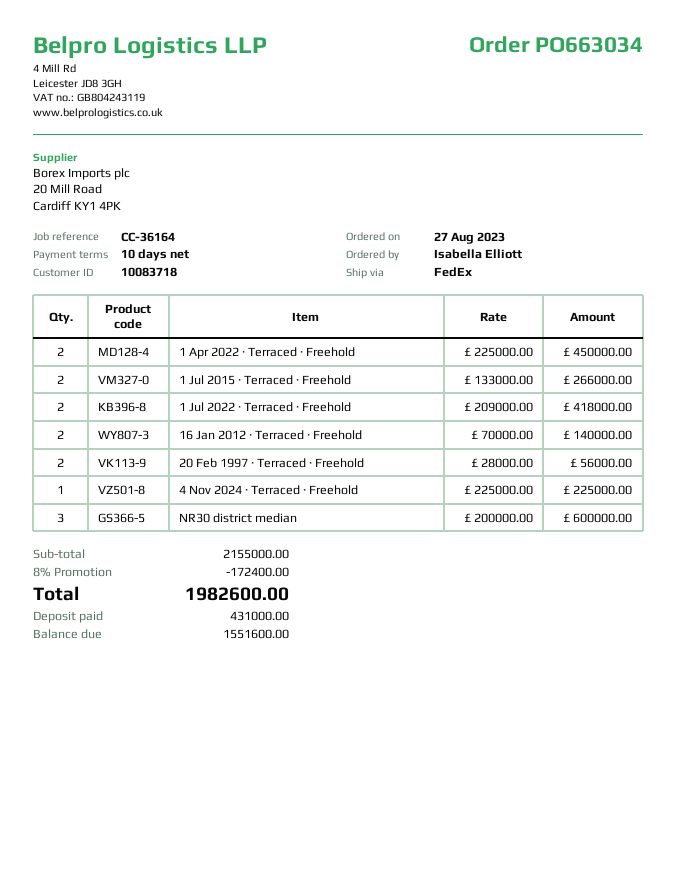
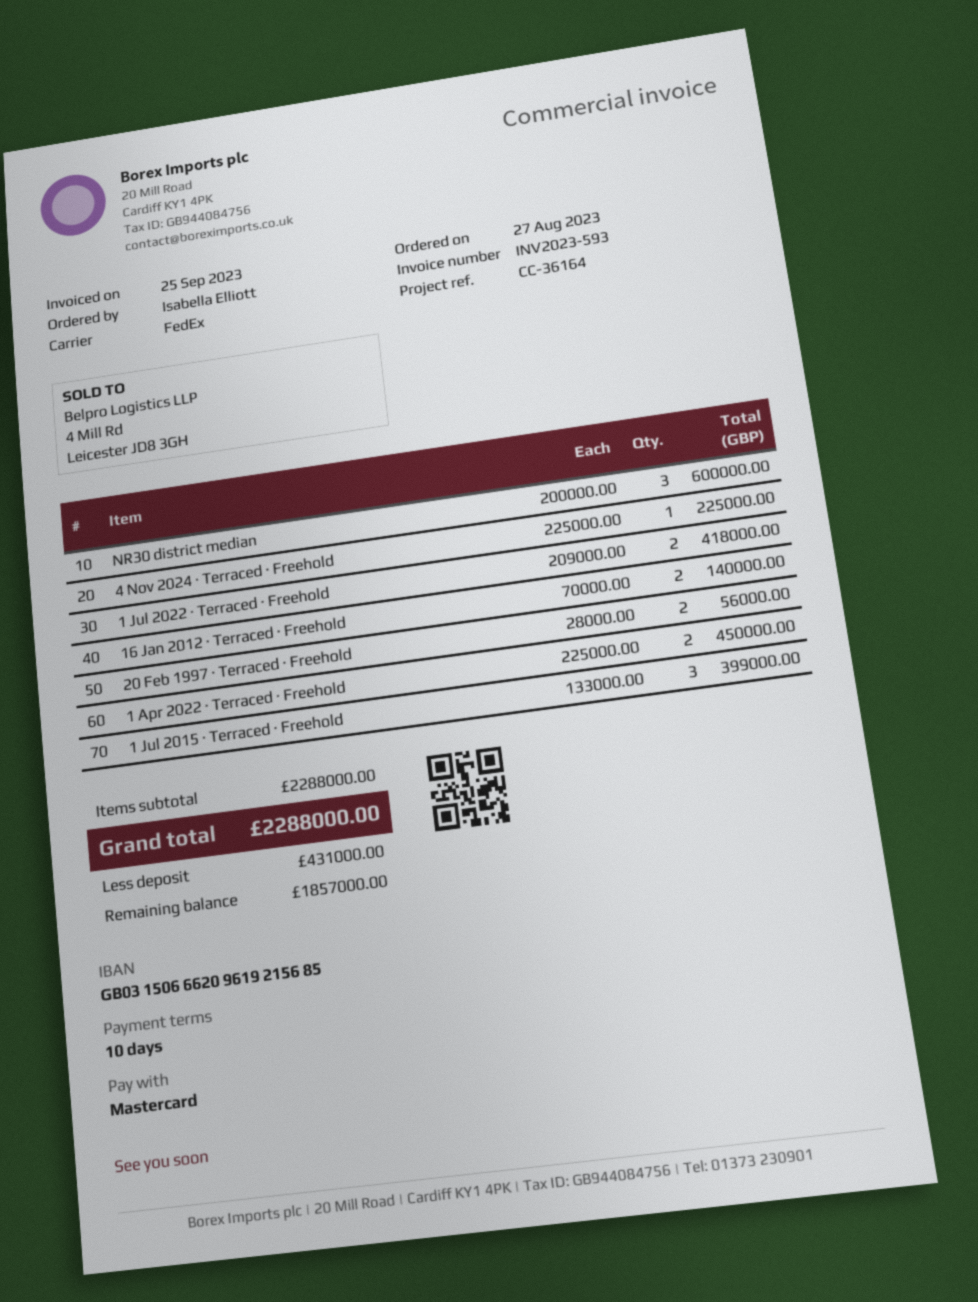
1 Jul 2015 · Terraced · Freehold: 2 x 133000.00 = 266000.00 -> 3 x 133000.00 = 399000.00
subtotal: 2155000.00 -> 2288000.00
discount: 8% = 172400.00 -> none
total: 1982600.00 -> 2288000.00
balance: 1551600.00 -> 1857000.00

